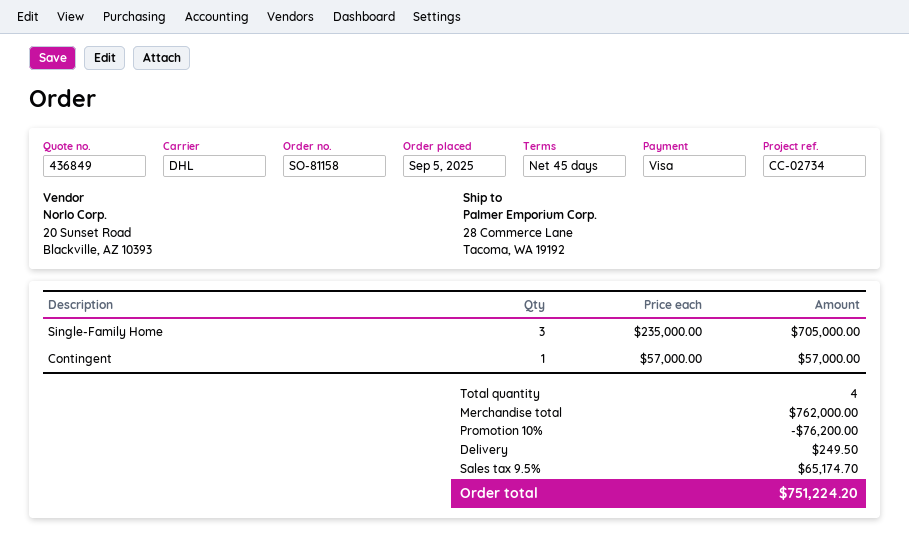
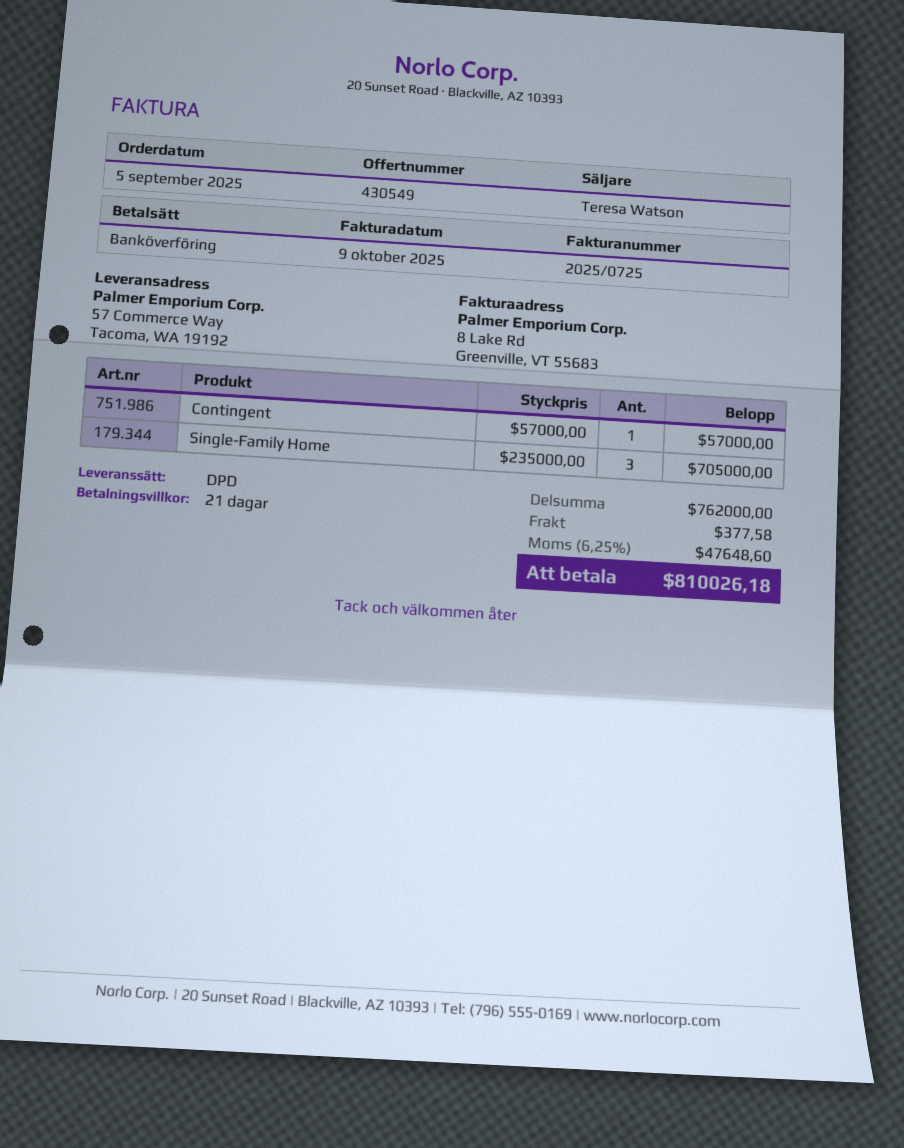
quote number: 436849 -> 430549
payment terms: 45 days -> 21 days
payment method: Visa -> bank transfer
shipping method: DHL -> DPD
ship to: 28 Commerce Lane, Tacoma, WA 19192 -> 57 Commerce Way, Tacoma, WA 19192
discount: 10% = 76200.00 -> none
shipping: 249.50 -> 377.58
tax: 9.5% = 65174.70 -> 6.25% = 47648.60
total: 751224.20 -> 810026.18

